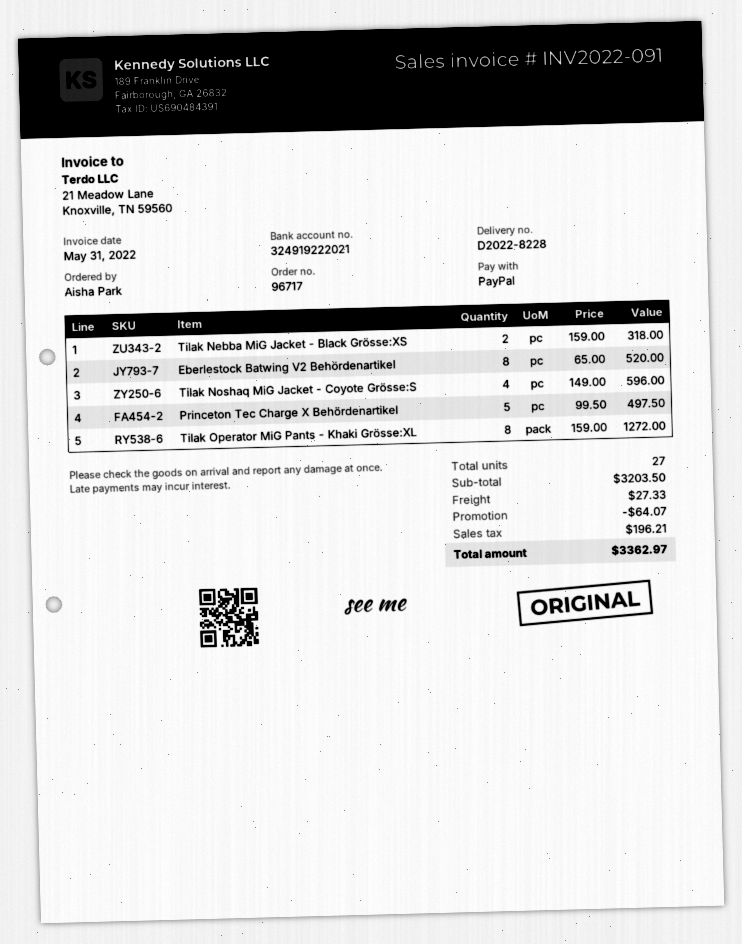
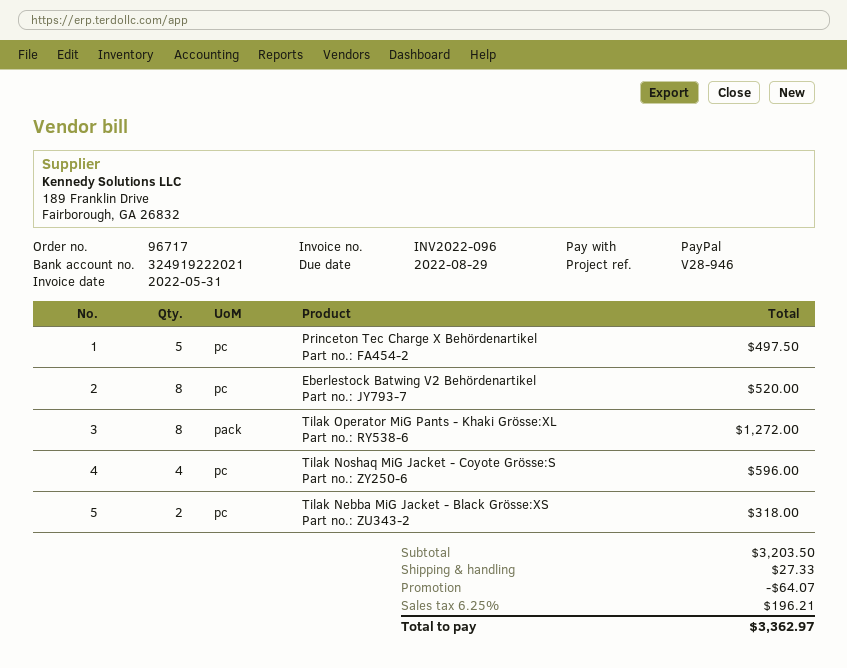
invoice number: INV2022-091 -> INV2022-096

